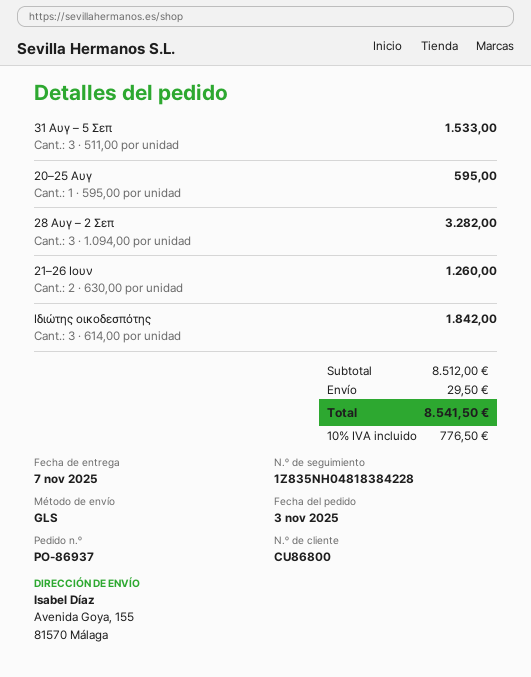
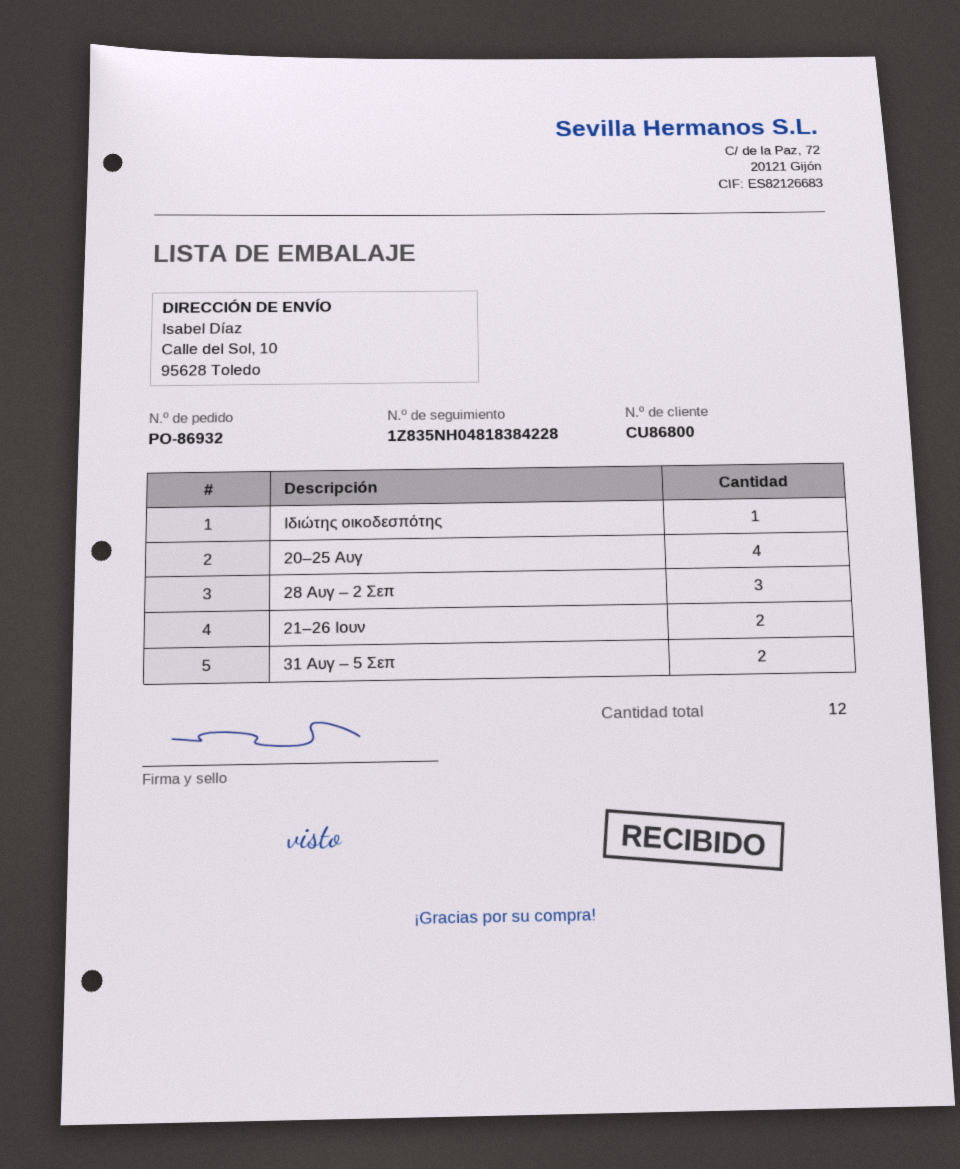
order number: PO-86937 -> PO-86932
ship to: Avenida Goya, 155, 81570 Málaga -> Calle del Sol, 10, 95628 Toledo
31 Αυγ – 5 Σεπ: 3 -> 2
20–25 Αυγ: 1 -> 4
Ιδιώτης οικοδεσπότης: 3 -> 1

